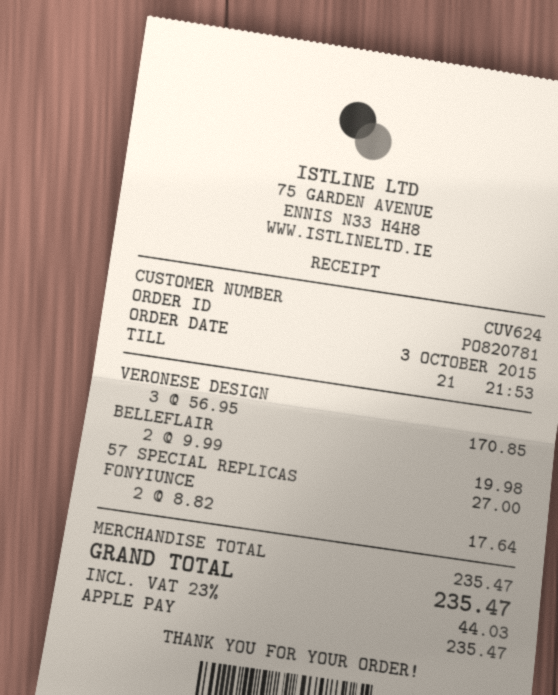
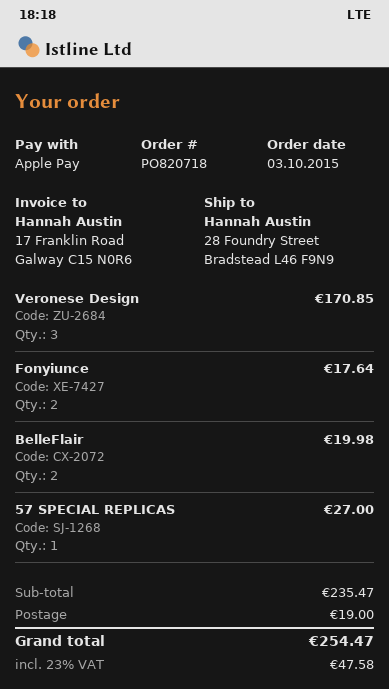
order number: PO820781 -> PO820718
shipping: none -> 19.00
tax: 23% = 44.03 -> 23% = 47.58
total: 235.47 -> 254.47

